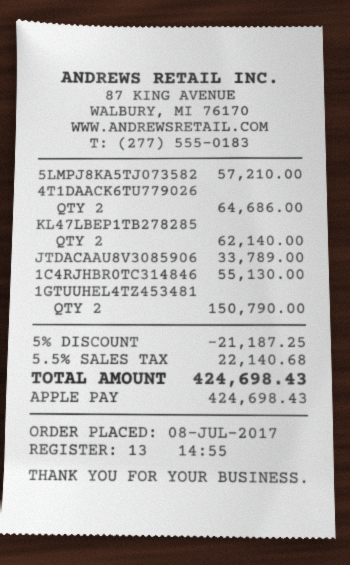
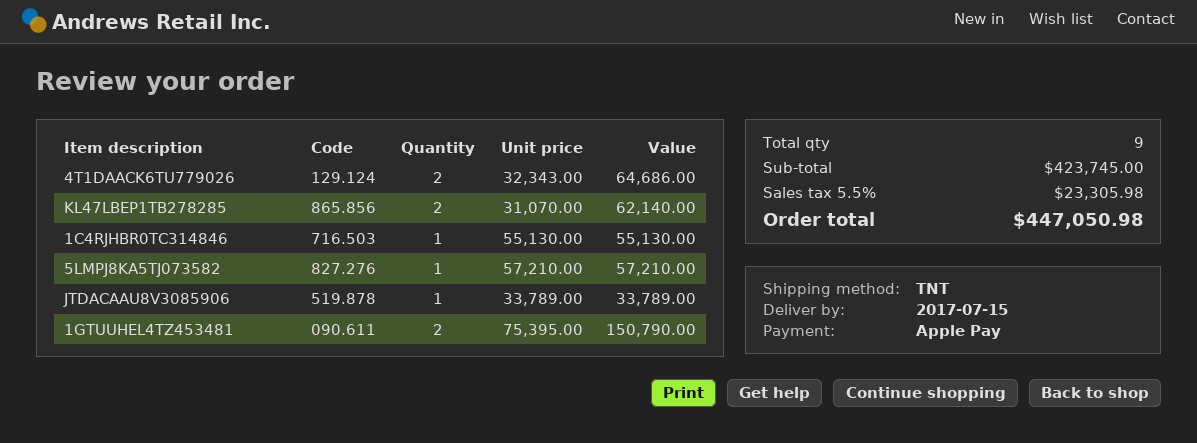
discount: 5% = 21187.25 -> none
tax: 5.5% = 22140.68 -> 5.5% = 23305.98
total: 424698.43 -> 447050.98

